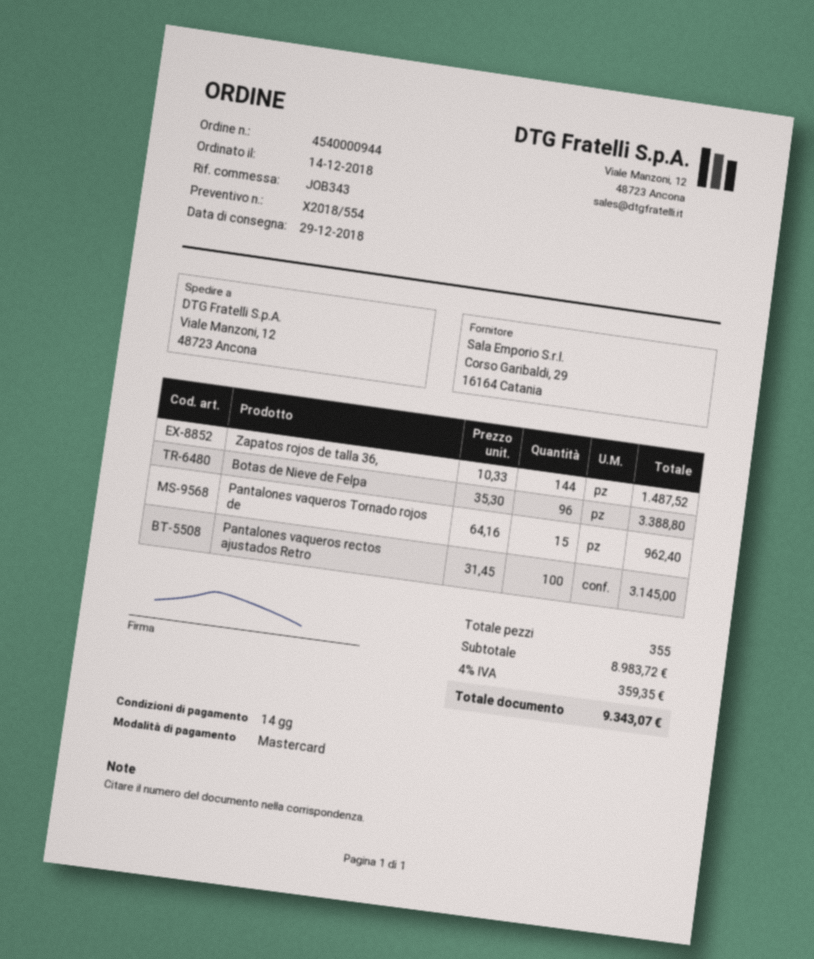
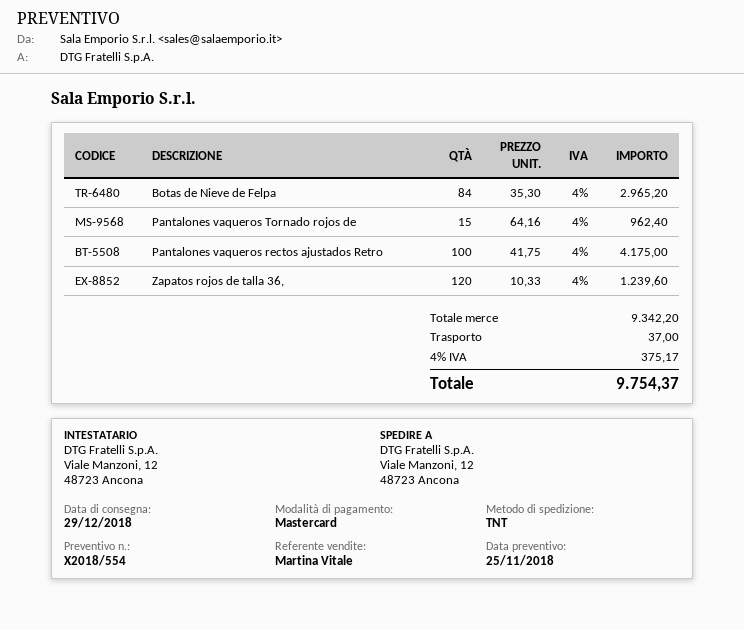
Zapatos rojos de talla 36,: 144 x 10.33 = 1487.52 -> 120 x 10.33 = 1239.60
Botas de Nieve de Felpa: 96 x 35.30 = 3388.80 -> 84 x 35.30 = 2965.20
Pantalones vaqueros rectos ajustados Retro: 100 x 31.45 = 3145.00 -> 100 x 41.75 = 4175.00
subtotal: 8983.72 -> 9342.20
shipping: none -> 37.00
tax: 4% = 359.35 -> 4% = 375.17
total: 9343.07 -> 9754.37

